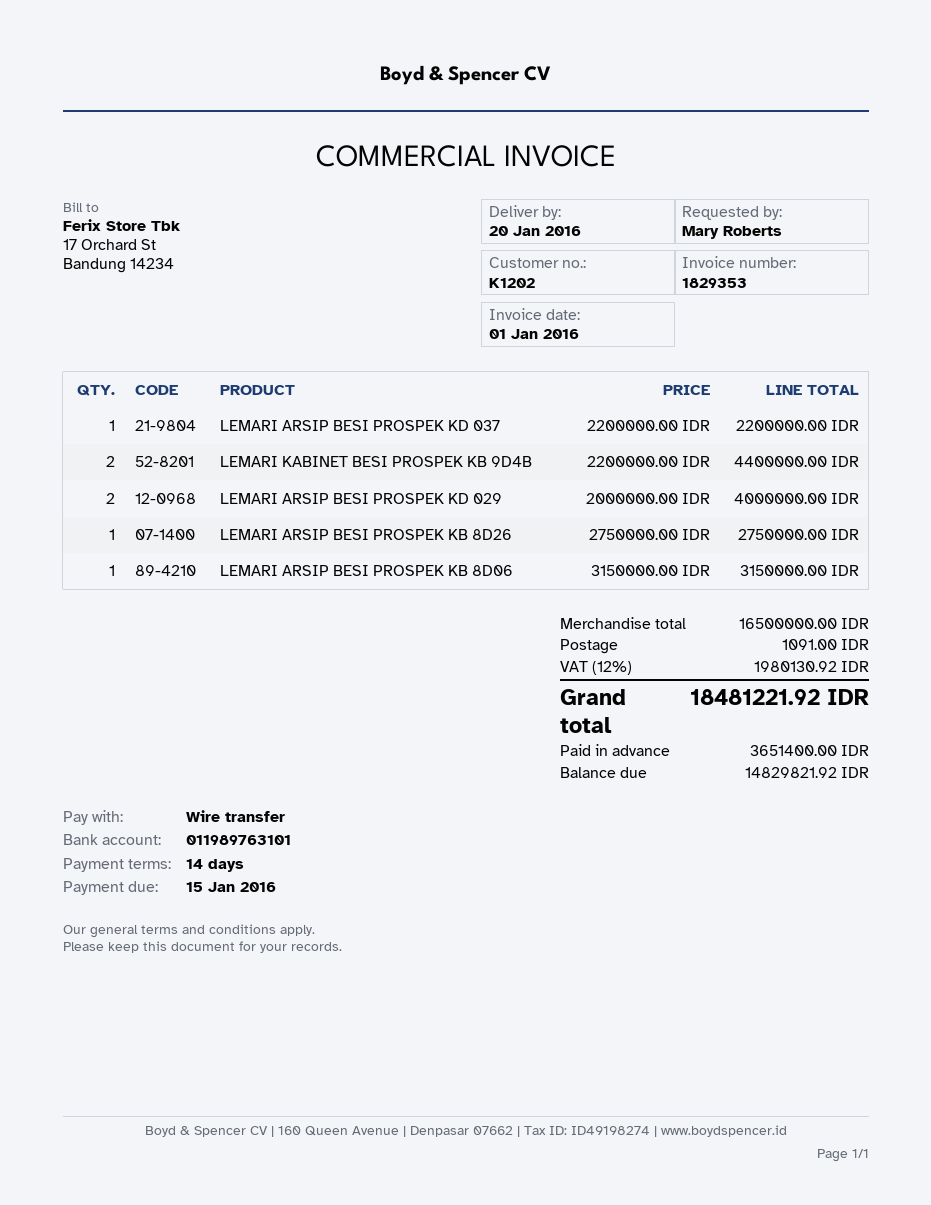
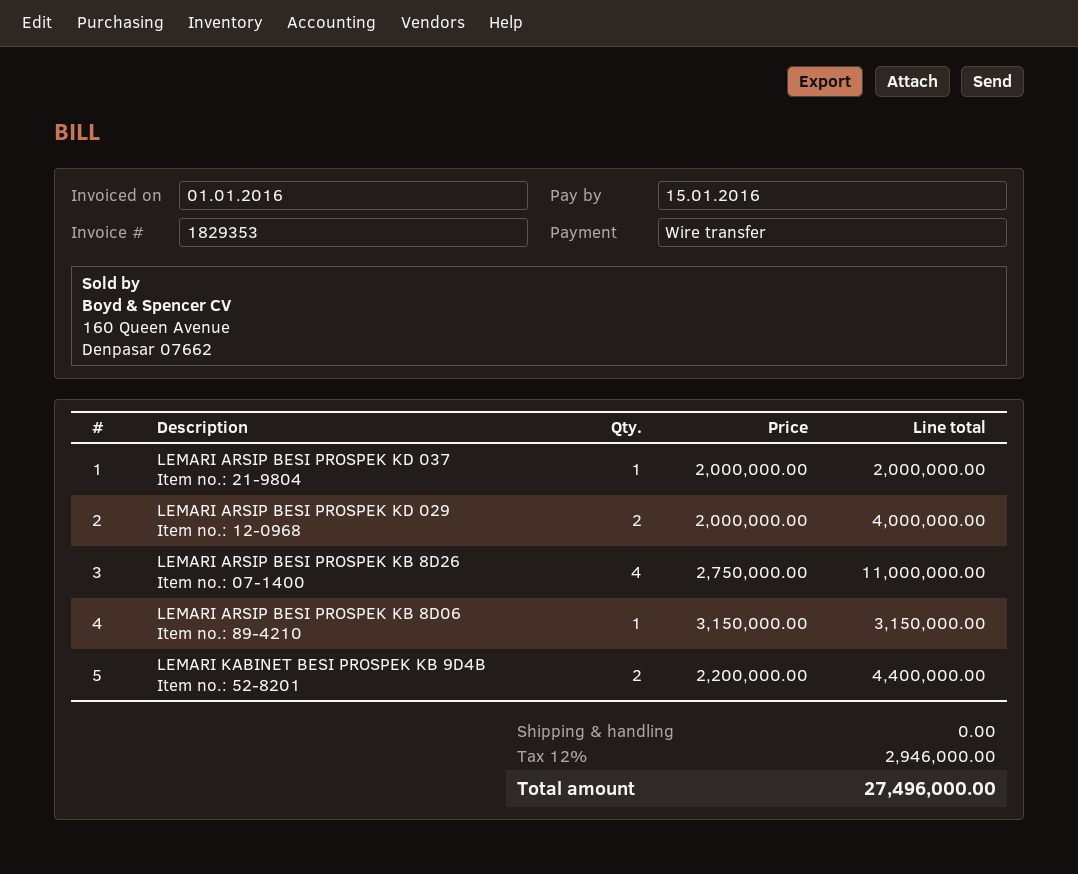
LEMARI ARSIP BESI PROSPEK KD 037: 1 x 2200000.00 = 2200000.00 -> 1 x 2000000.00 = 2000000.00
LEMARI ARSIP BESI PROSPEK KB 8D26: 1 x 2750000.00 = 2750000.00 -> 4 x 2750000.00 = 11000000.00
shipping: 1091.00 -> 0.00
tax: 12% = 1980130.92 -> 12% = 2946000.00
total: 18481221.92 -> 27496000.00

